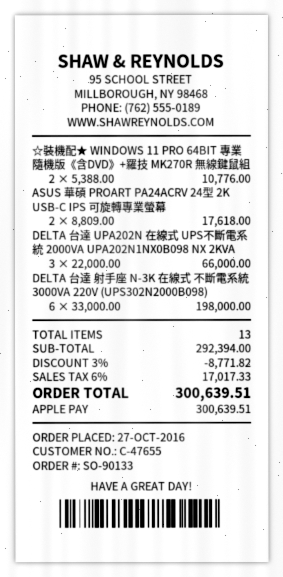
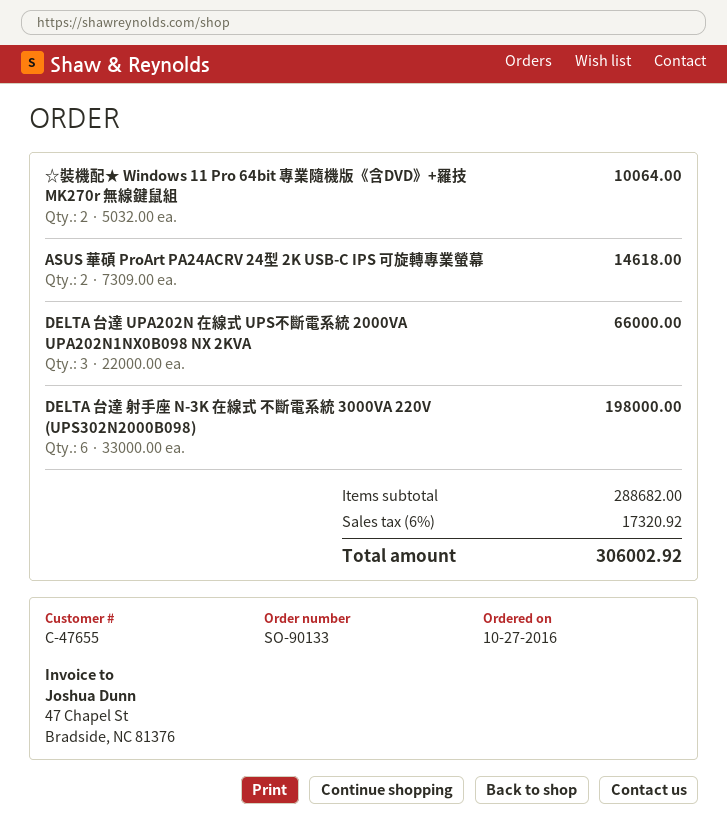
☆裝機配★ WINDOWS 11 PRO 64BIT 專業隨機版《含DVD》+羅技 MK270R 無線鍵鼠組: 2 x 5388.00 = 10776.00 -> 2 x 5032.00 = 10064.00
ASUS 華碩 PROART PA24ACRV 24型 2K USB-C IPS 可旋轉專業螢幕: 2 x 8809.00 = 17618.00 -> 2 x 7309.00 = 14618.00
subtotal: 292394.00 -> 288682.00
discount: 3% = 8771.82 -> none
tax: 6% = 17017.33 -> 6% = 17320.92
total: 300639.51 -> 306002.92

